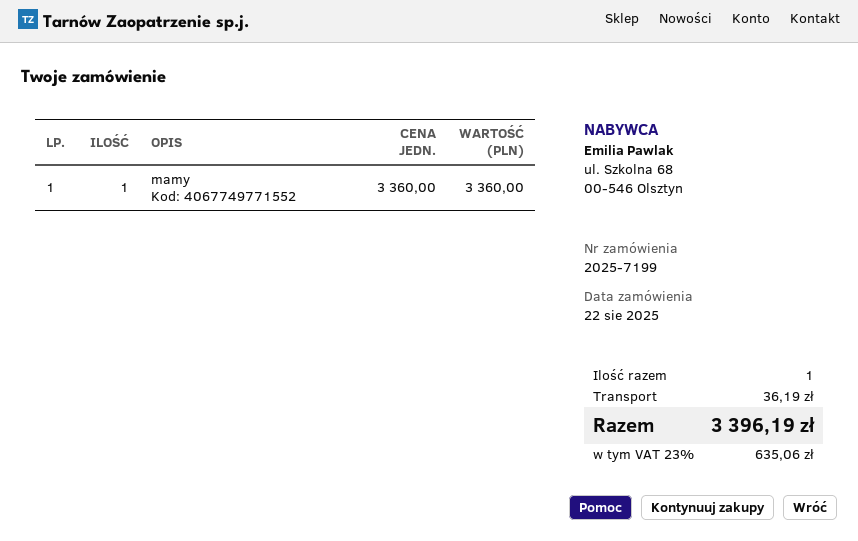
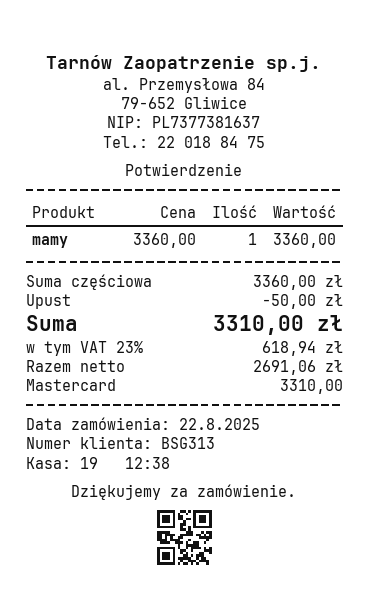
discount: none -> 50.00
shipping: 36.19 -> none
tax: 23% = 635.06 -> 23% = 618.94
total: 3396.19 -> 3310.00

